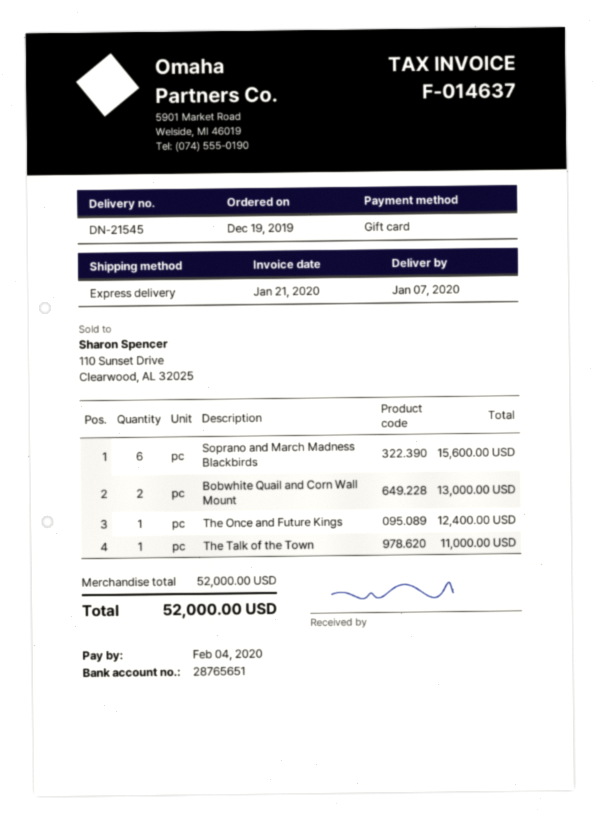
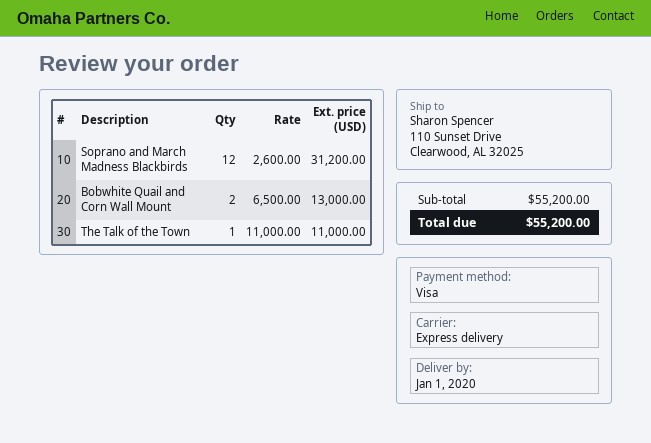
delivery date: 2020-01-07 -> 2020-01-01
payment method: gift card -> Visa
Soprano and March Madness Blackbirds: 6 for 15600.00 -> 12 for 31200.00
The Once and Future Kings: 1 for 12400.00 -> none
subtotal: 52000.00 -> 55200.00
total: 52000.00 -> 55200.00

